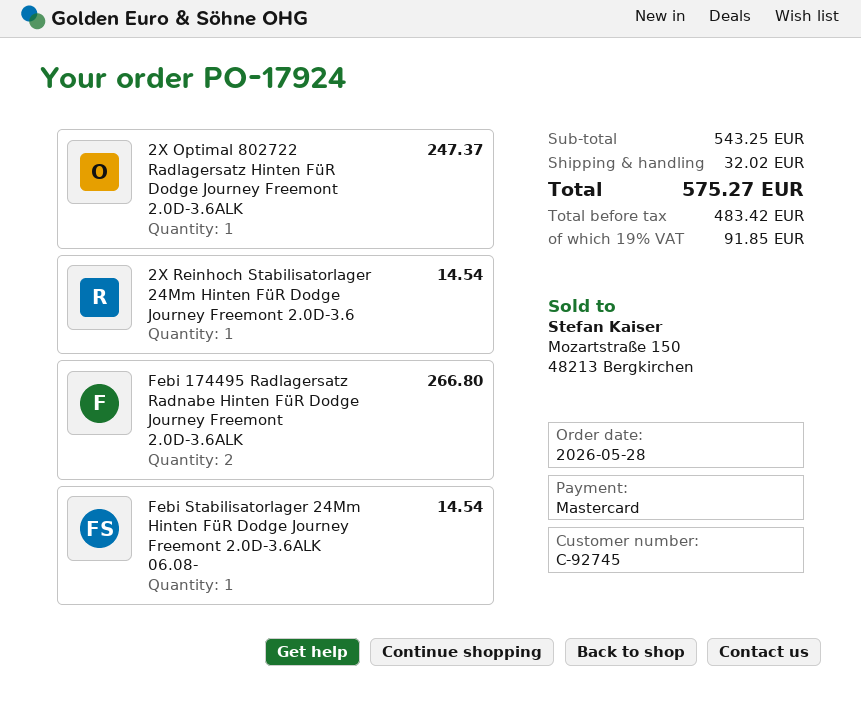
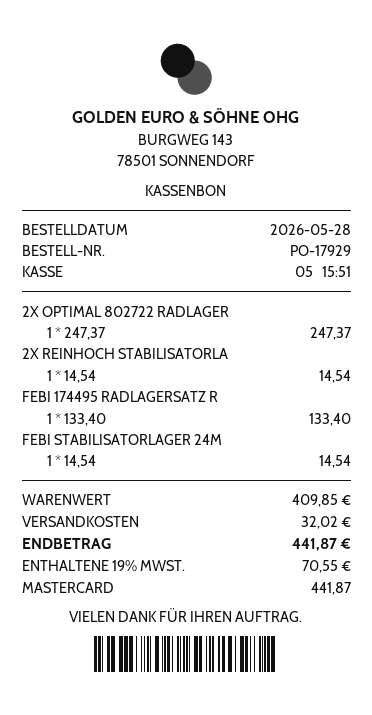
order number: PO-17924 -> PO-17929
Febi 174495 Radlagersatz Radnabe Hinten FüR Dodge Journey Freemont 2.0D-3.6ALK: 2 for 266.80 -> 1 for 133.40
subtotal: 543.25 -> 409.85
tax: 19% = 91.85 -> 19% = 70.55
total: 575.27 -> 441.87

